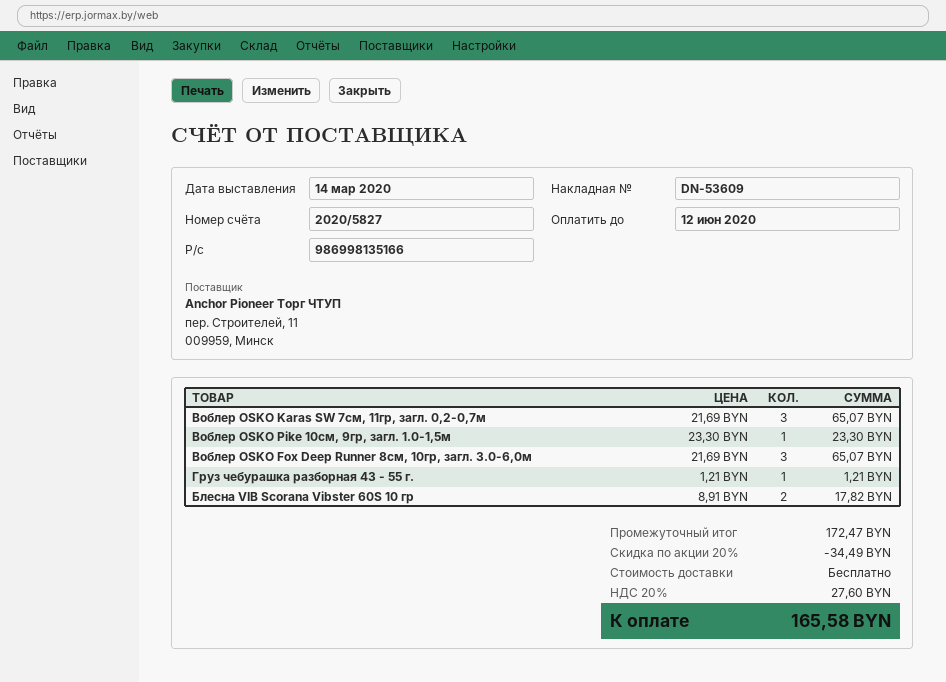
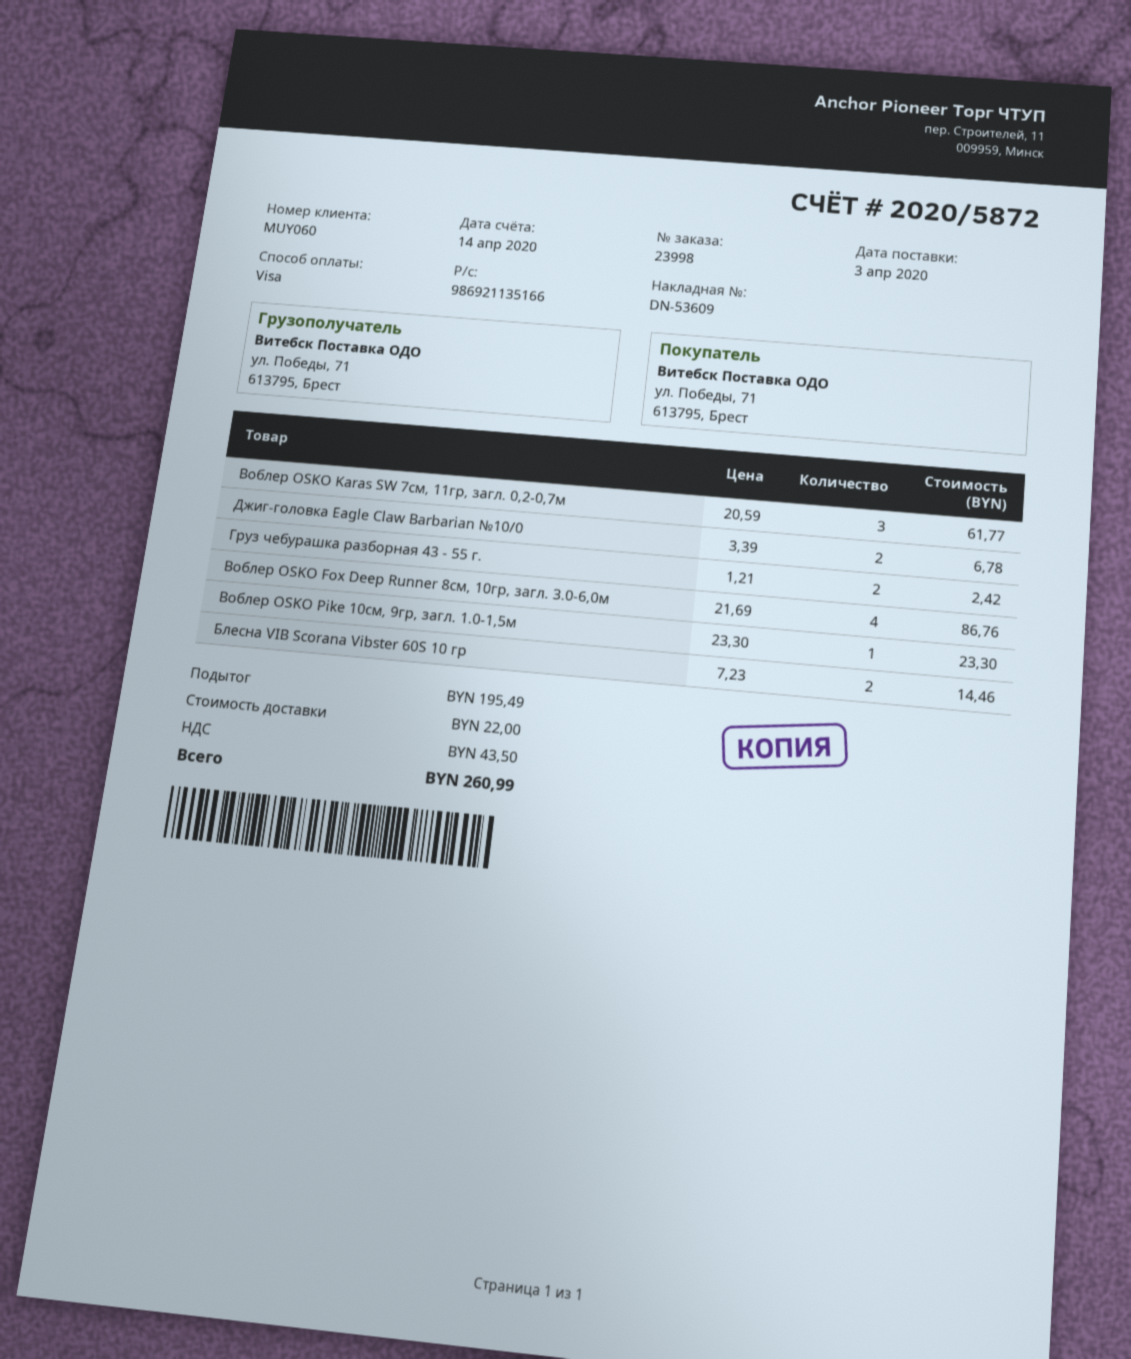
invoice number: 2020/5827 -> 2020/5872
invoice date: 2020-03-14 -> 2020-04-14
bank account: 986998135166 -> 986921135166
Воблер OSKO Karas SW 7см, 11гр, загл. 0,2-0,7м: 3 x 21.69 = 65.07 -> 3 x 20.59 = 61.77
Воблер OSKO Fox Deep Runner 8см, 10гр, загл. 3.0-6,0м: 3 x 21.69 = 65.07 -> 4 x 21.69 = 86.76
Груз чебурашка разборная 43 - 55 г.: 1 x 1.21 = 1.21 -> 2 x 1.21 = 2.42
Блесна VIB Scorana Vibster 60S 10 гр: 2 x 8.91 = 17.82 -> 2 x 7.23 = 14.46
Джиг-головка Eagle Claw Barbarian №10/0: none -> 2 x 3.39 = 6.78
subtotal: 172.47 -> 195.49
discount: 20% = 34.49 -> none
shipping: 0.00 -> 22.00
tax: 27.60 -> 43.50
total: 165.58 -> 260.99

